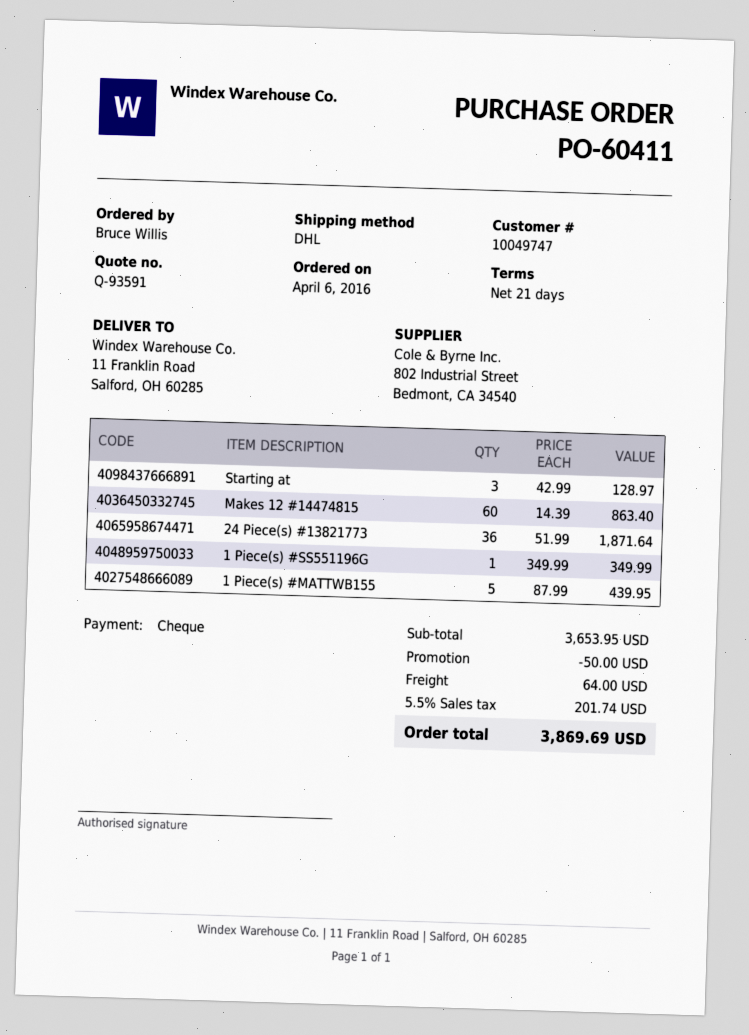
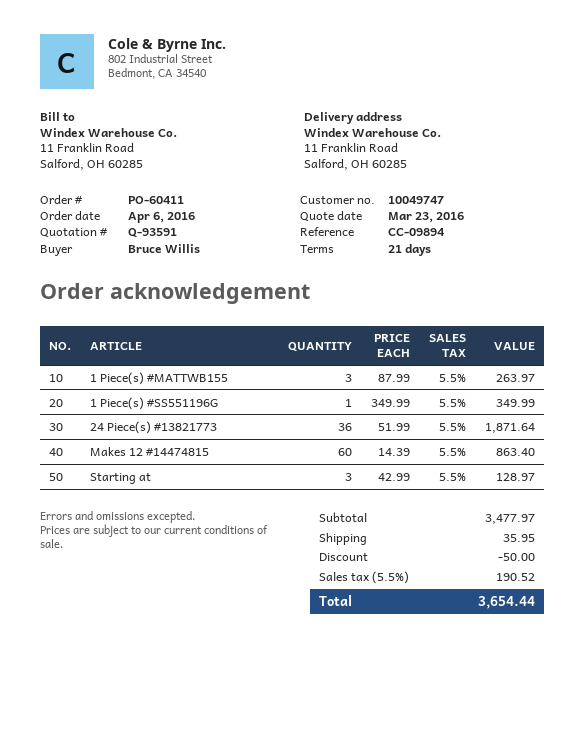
1 Piece(s) #MATTWB155: 5 x 87.99 = 439.95 -> 3 x 87.99 = 263.97
subtotal: 3653.95 -> 3477.97
shipping: 64.00 -> 35.95
tax: 5.5% = 201.74 -> 5.5% = 190.52
total: 3869.69 -> 3654.44

